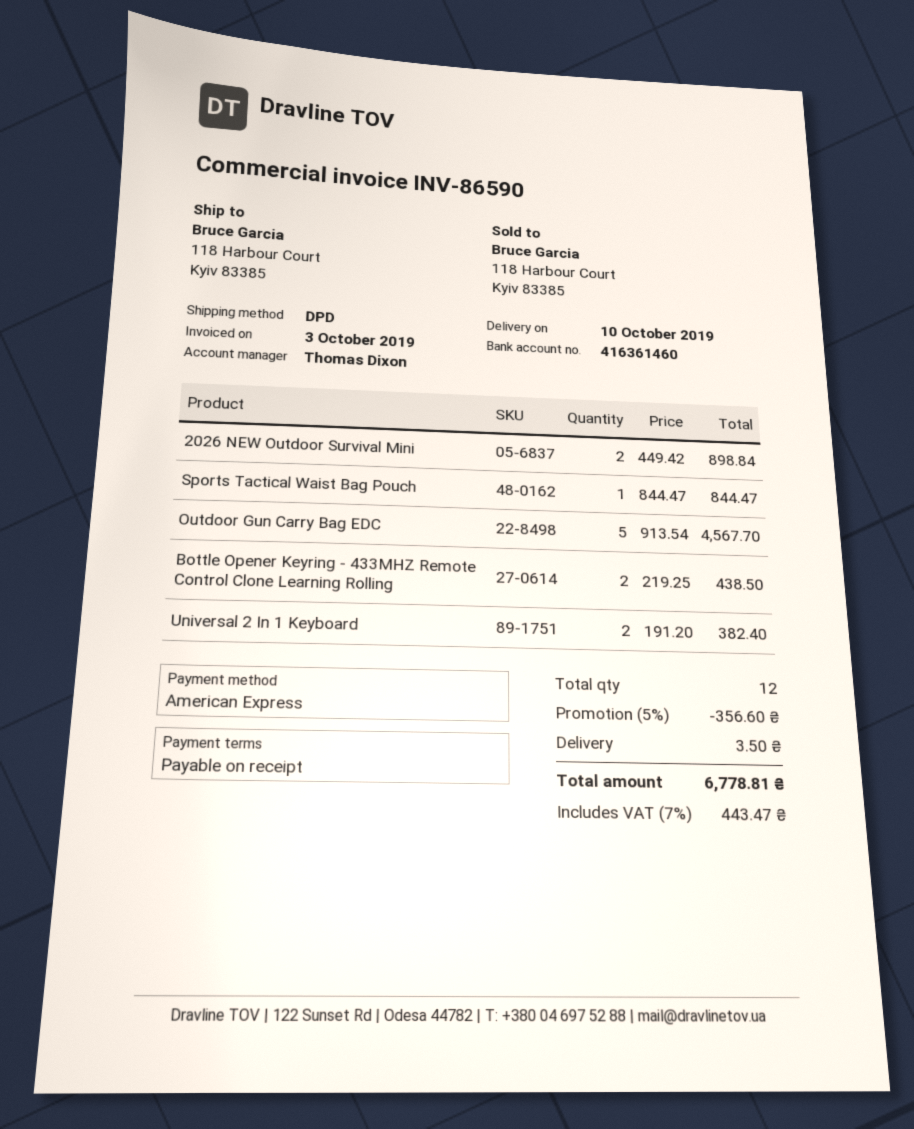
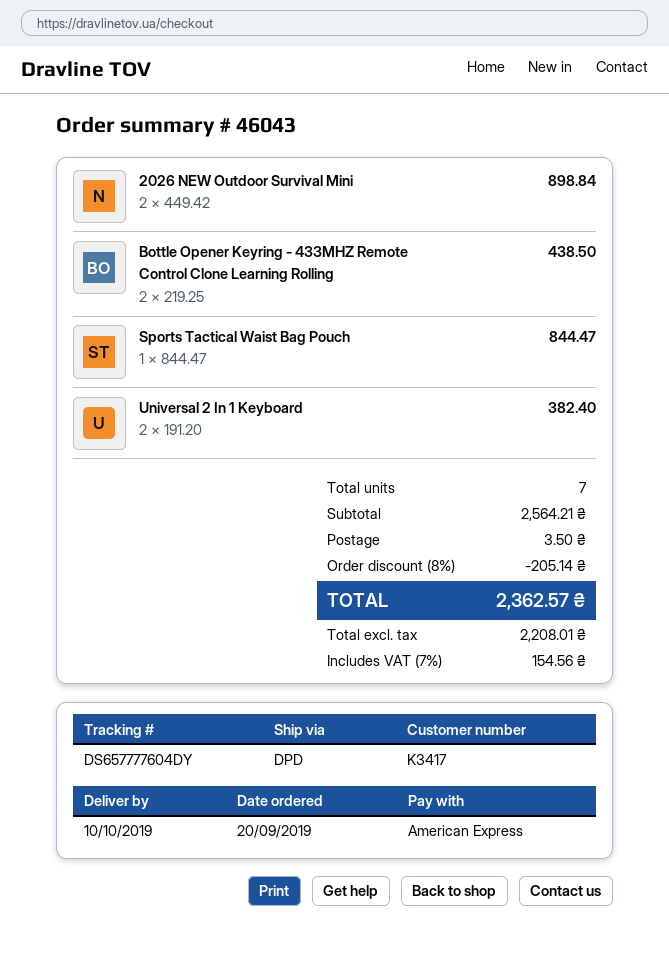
Outdoor Gun Carry Bag EDC: 5 x 913.54 = 4567.70 -> none
total quantity: 12 -> 7
discount: 5% = 356.60 -> 8% = 205.14
tax: 7% = 443.47 -> 7% = 154.56
total: 6778.81 -> 2362.57

